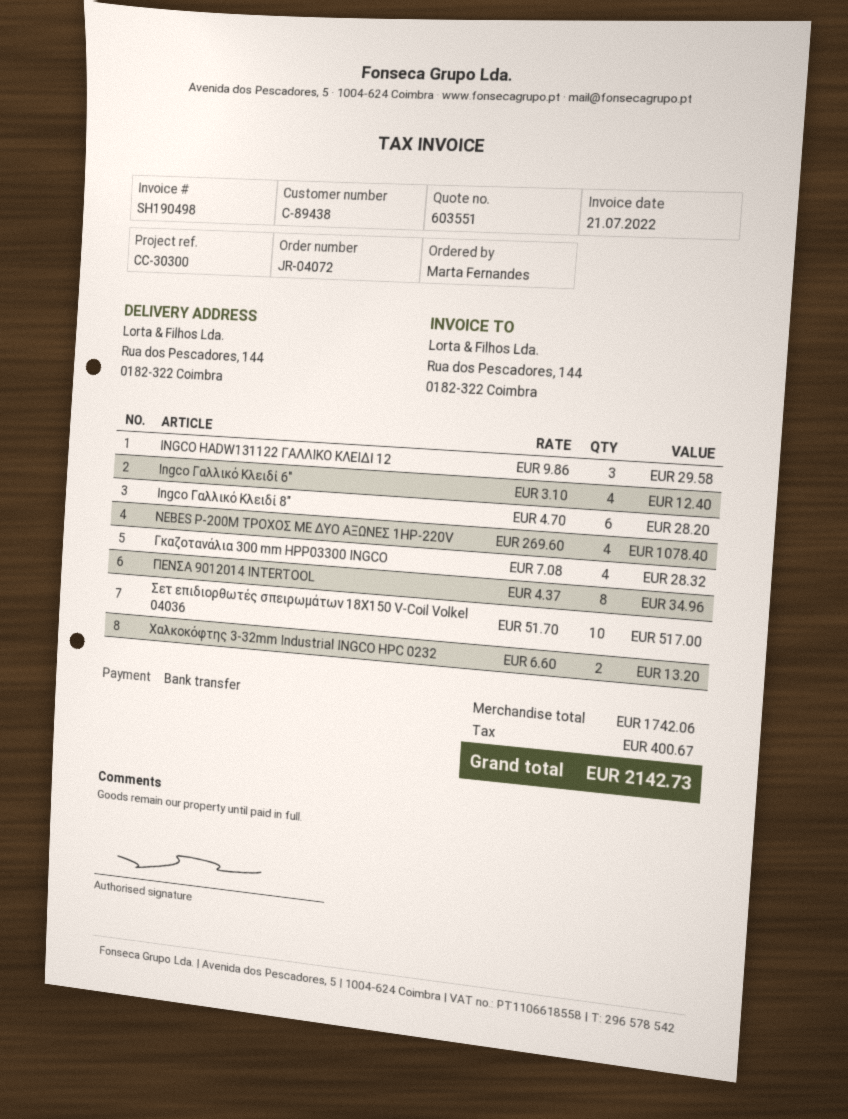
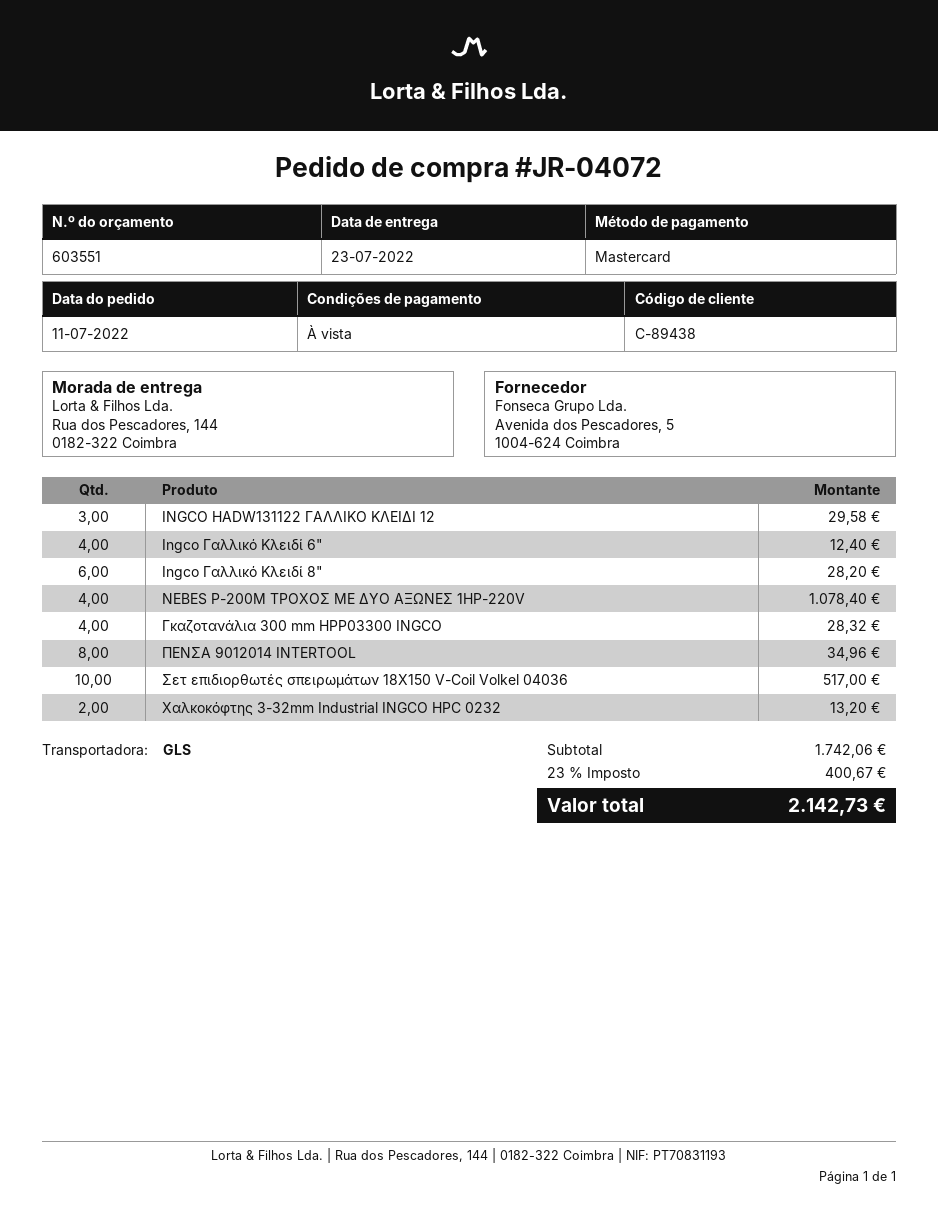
payment method: bank transfer -> Mastercard

